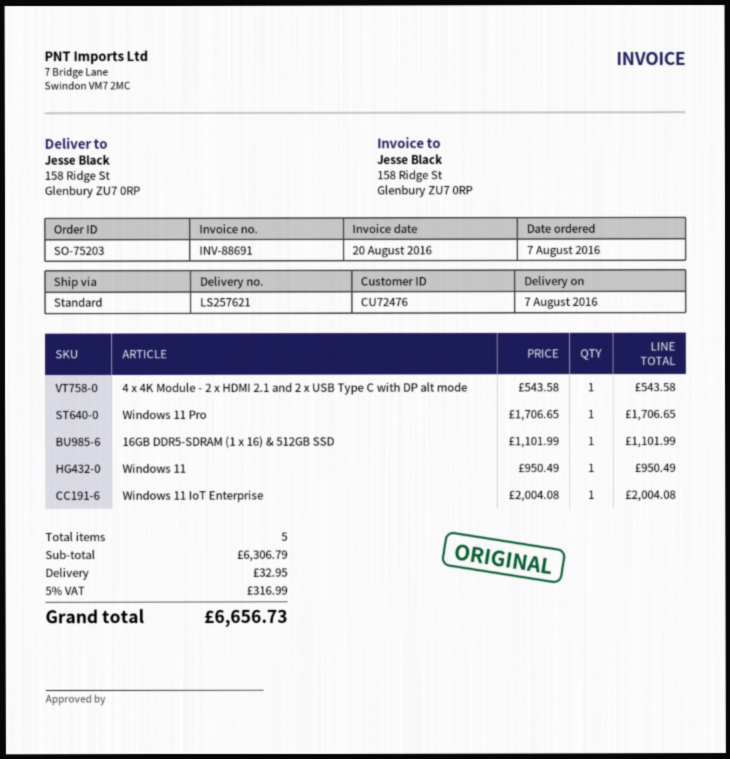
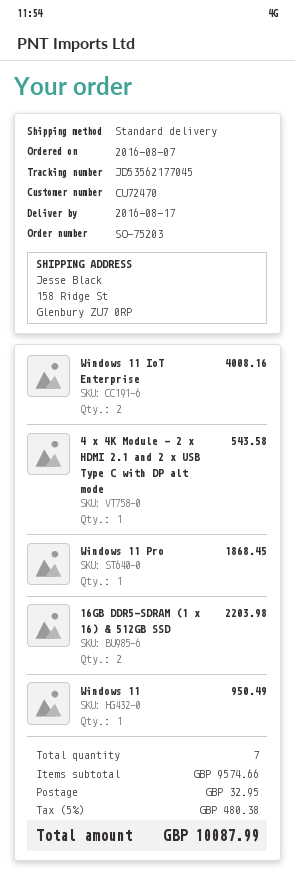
delivery date: 2016-08-07 -> 2016-08-17
customer number: CU72476 -> CU72470
Windows 11 Pro: 1 for 1706.65 -> 1 for 1868.45
16GB DDR5-SDRAM (1 x 16) & 512GB SSD: 1 for 1101.99 -> 2 for 2203.98
Windows 11 IoT Enterprise: 1 for 2004.08 -> 2 for 4008.16
total quantity: 5 -> 7
subtotal: 6306.79 -> 9574.66
tax: 5% = 316.99 -> 5% = 480.38
total: 6656.73 -> 10087.99

